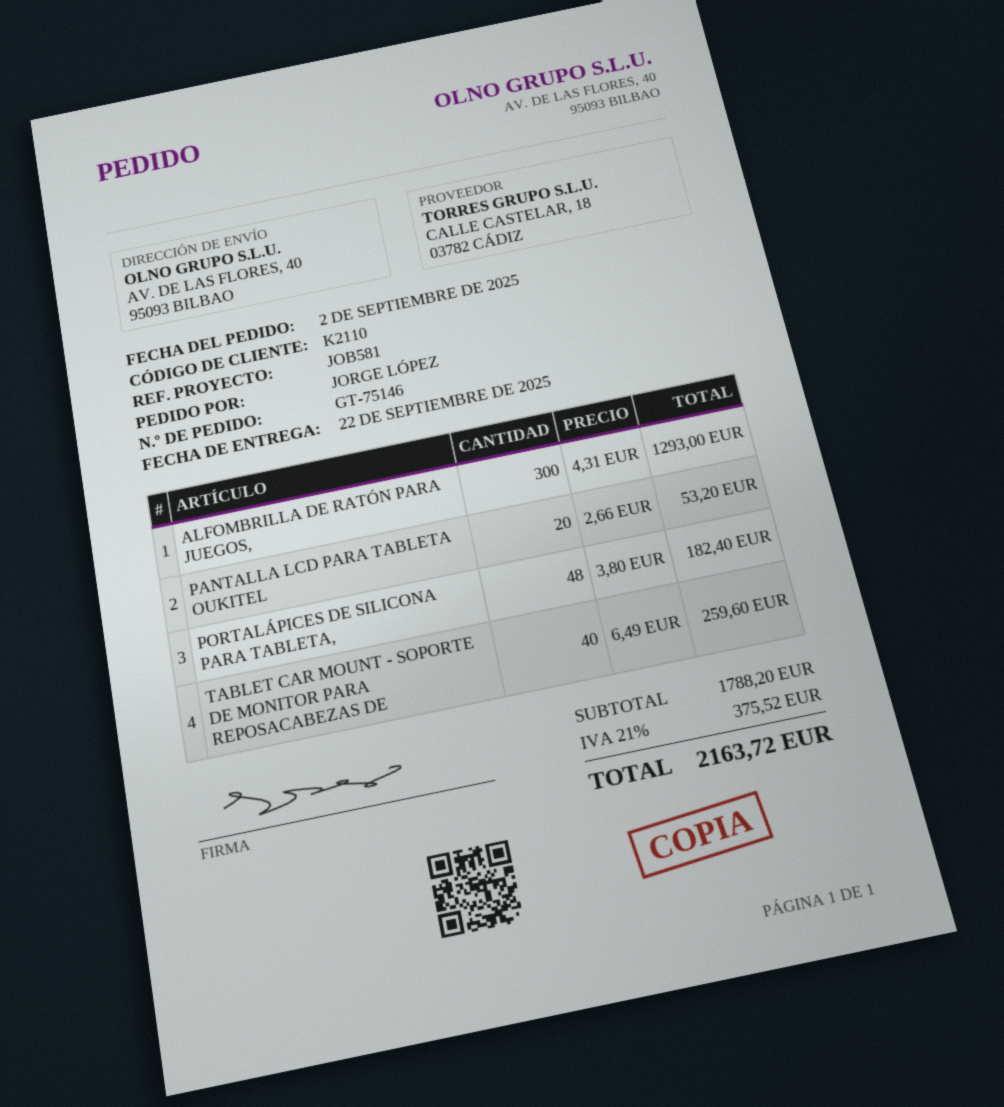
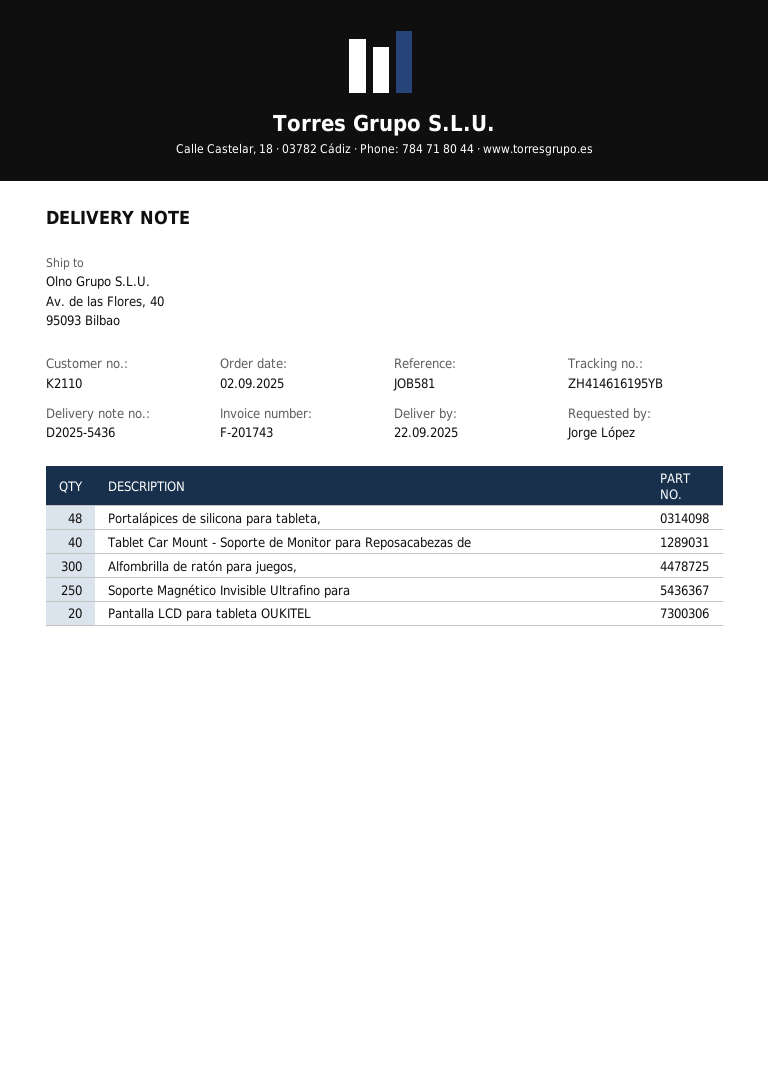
Soporte Magnético Invisible Ultrafino para: none -> 250

